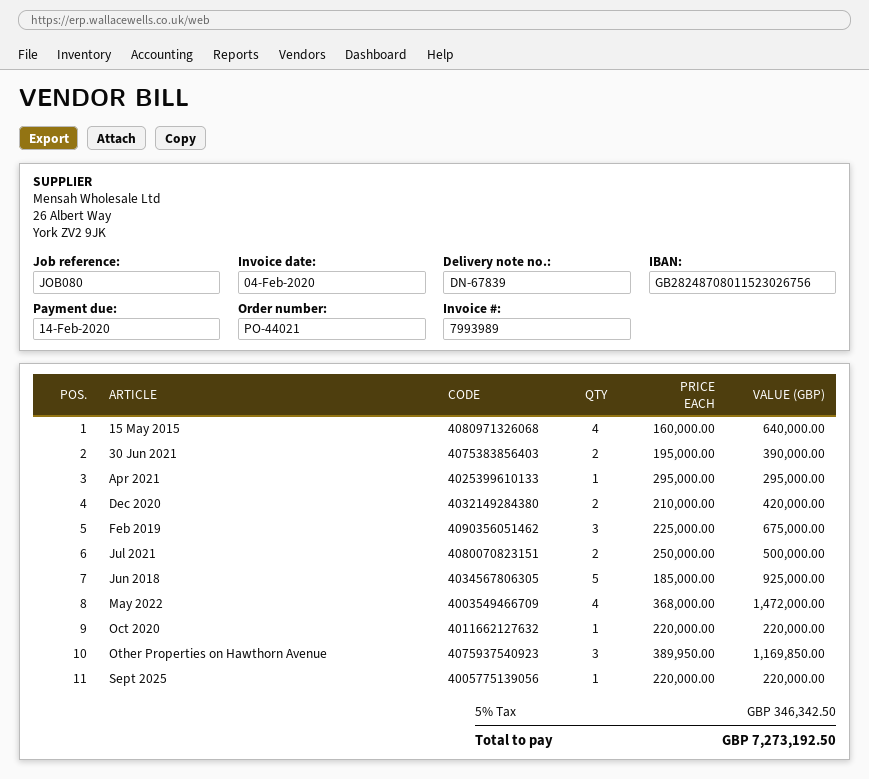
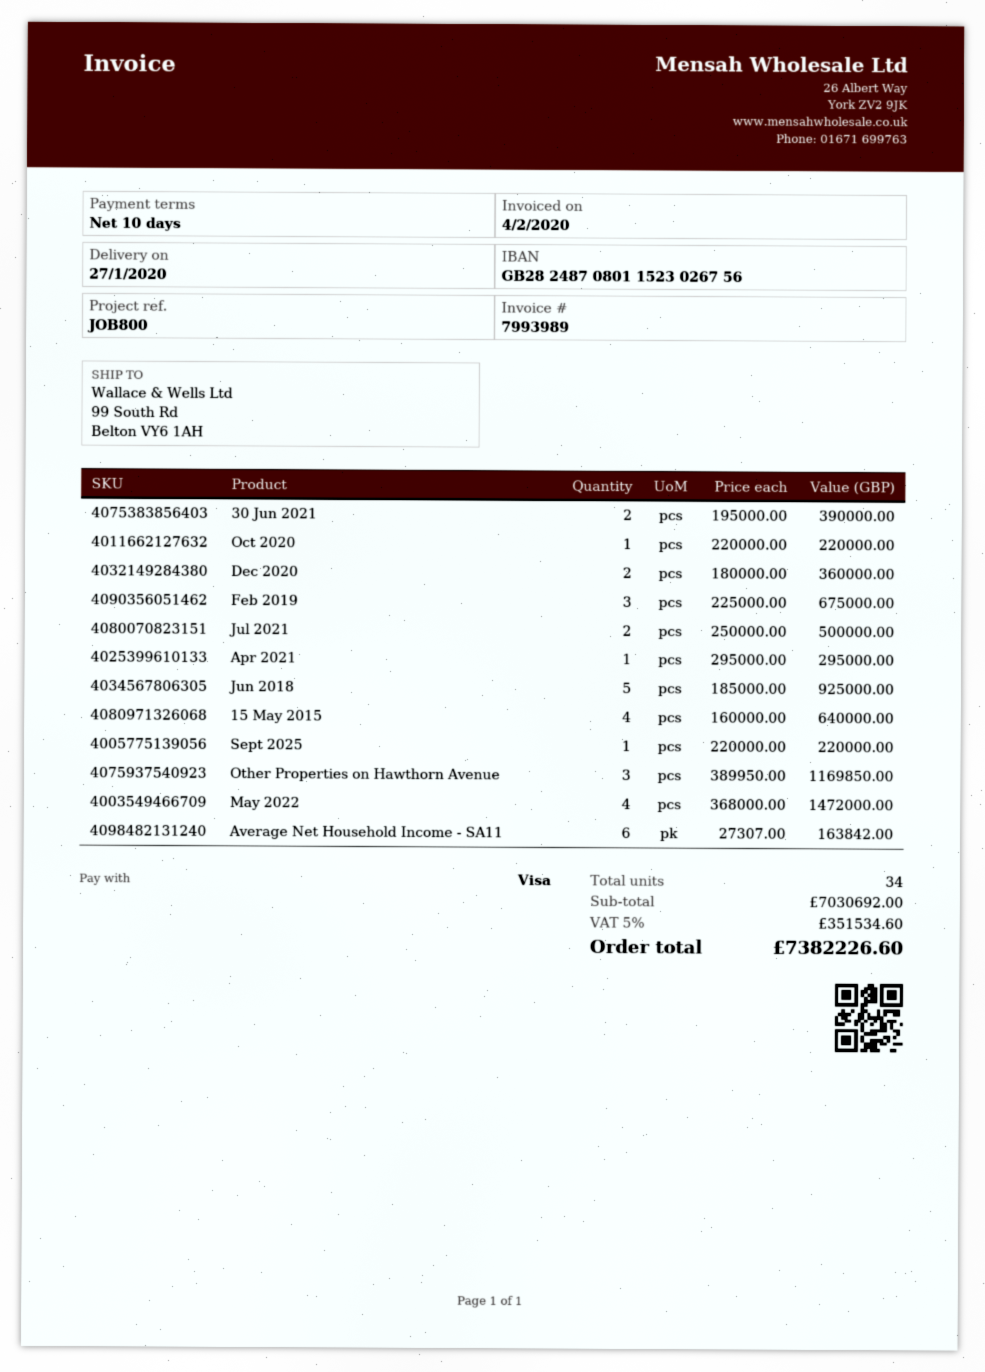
reference: JOB080 -> JOB800
Dec 2020: 2 x 210000.00 = 420000.00 -> 2 x 180000.00 = 360000.00
Average Net Household Income - SA11: none -> 6 x 27307.00 = 163842.00
tax: 5% = 346342.50 -> 5% = 351534.60
total: 7273192.50 -> 7382226.60

